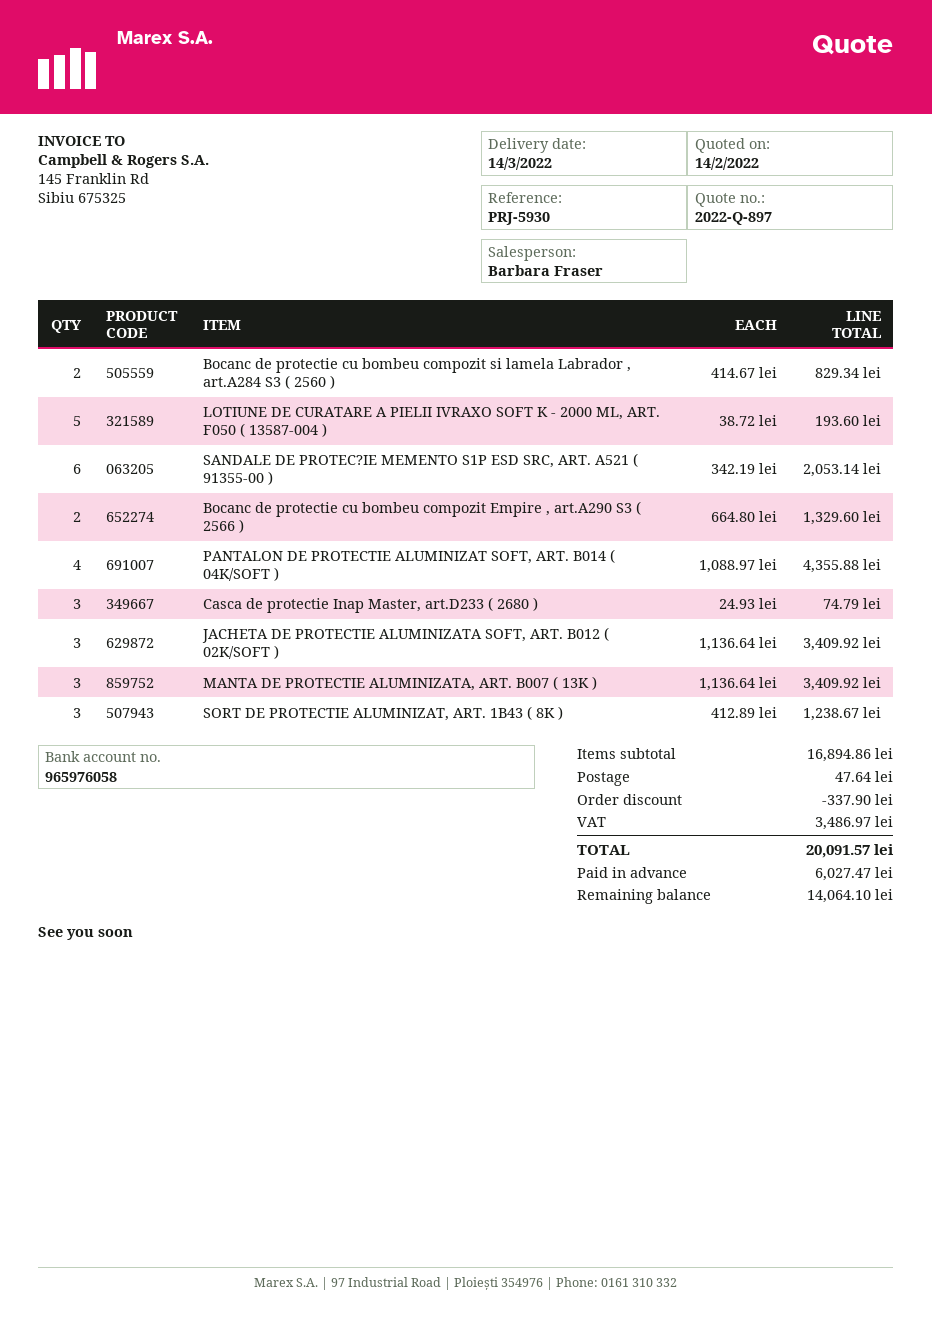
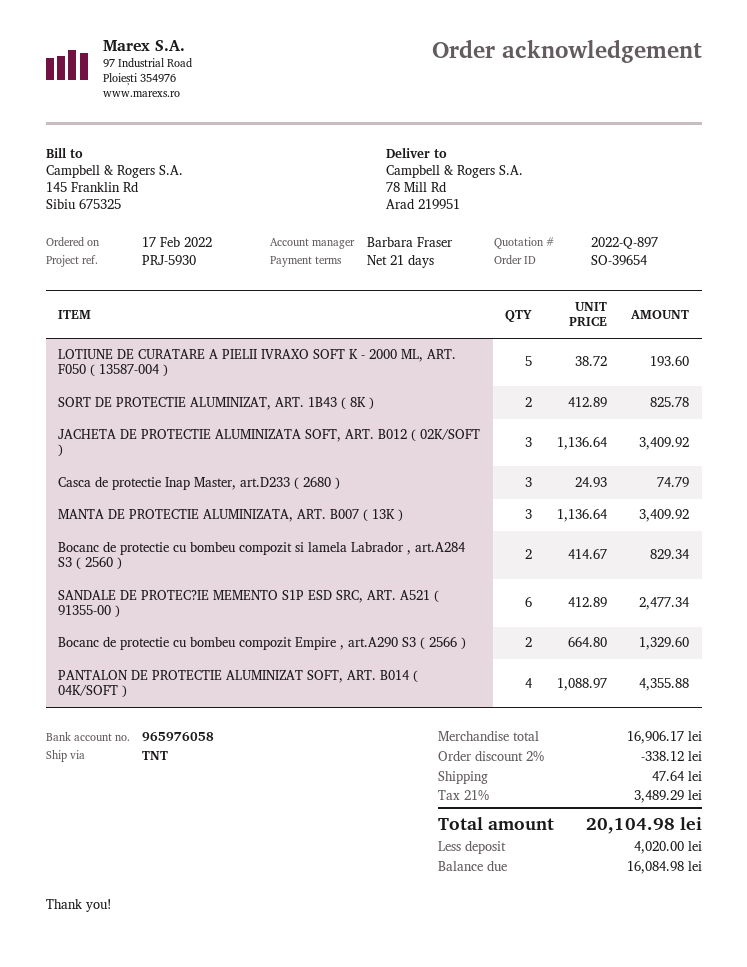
SANDALE DE PROTEC?IE MEMENTO S1P ESD SRC, ART. A521 ( 91355-00 ): 6 x 342.19 = 2053.14 -> 6 x 412.89 = 2477.34
SORT DE PROTECTIE ALUMINIZAT, ART. 1B43 ( 8K ): 3 x 412.89 = 1238.67 -> 2 x 412.89 = 825.78
subtotal: 16894.86 -> 16906.17
discount: 337.90 -> 338.12
tax: 3486.97 -> 3489.29
total: 20091.57 -> 20104.98
deposit: 6027.47 -> 4020.00
balance: 14064.10 -> 16084.98

